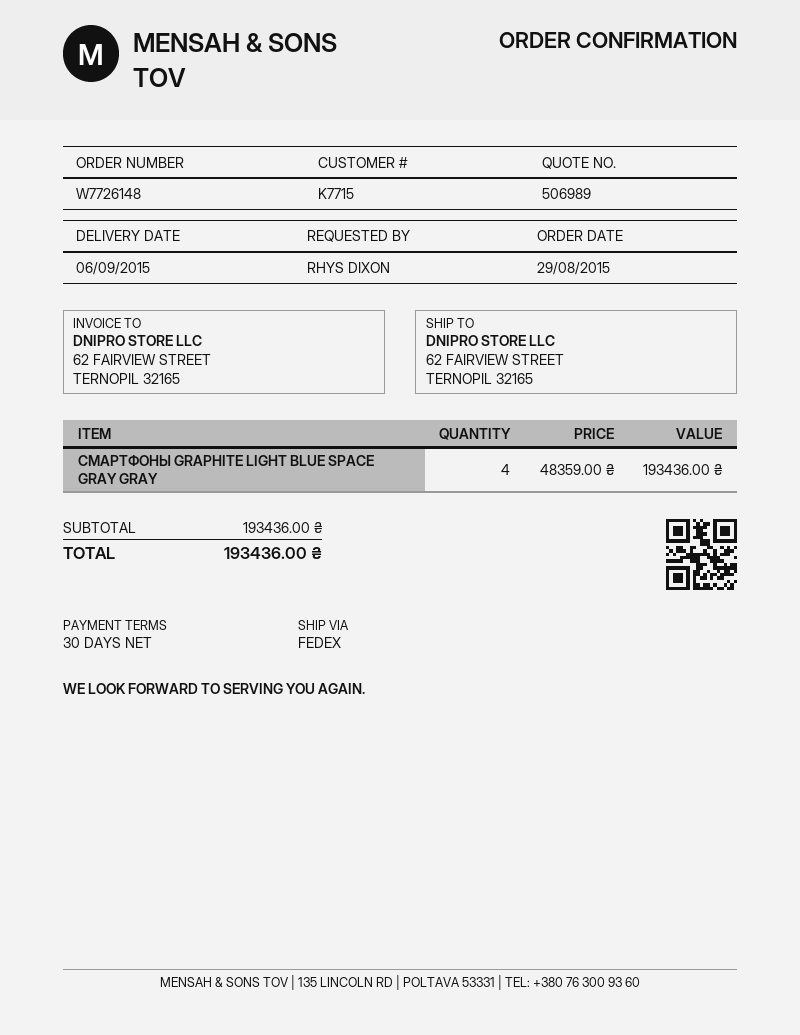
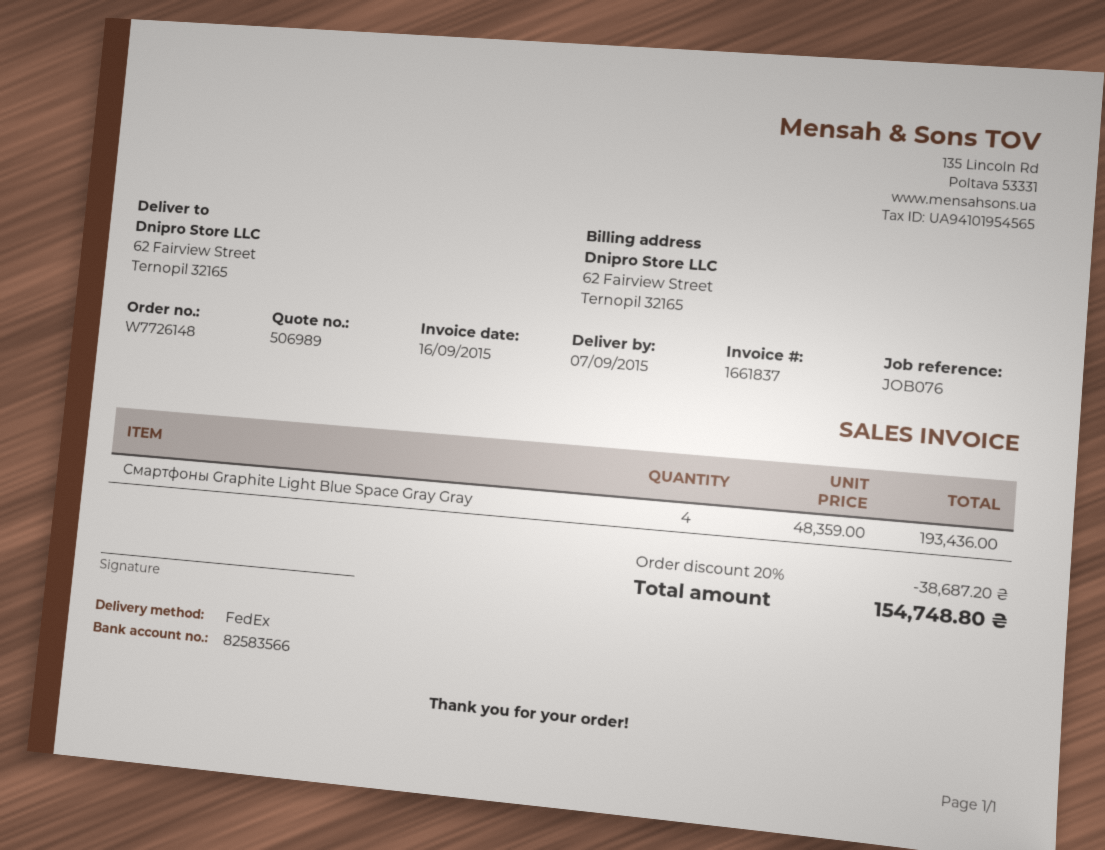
delivery date: 2015-09-06 -> 2015-09-07
discount: none -> 20% = 38687.20
total: 193436.00 -> 154748.80

